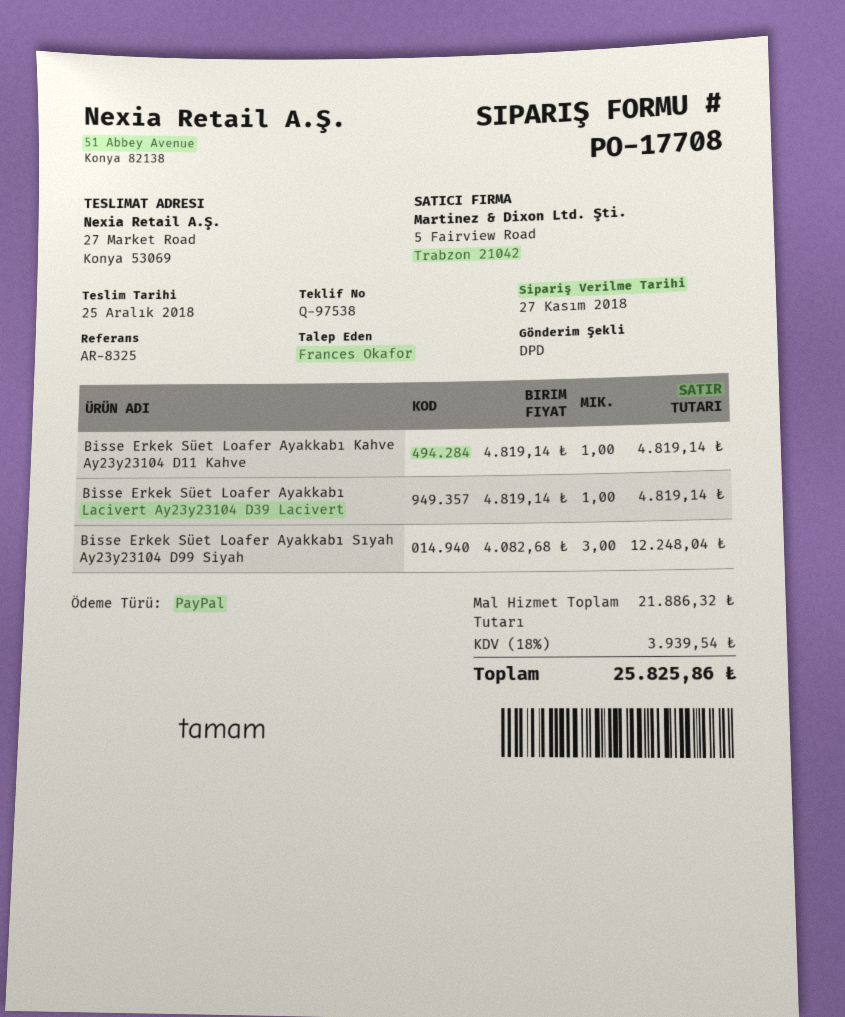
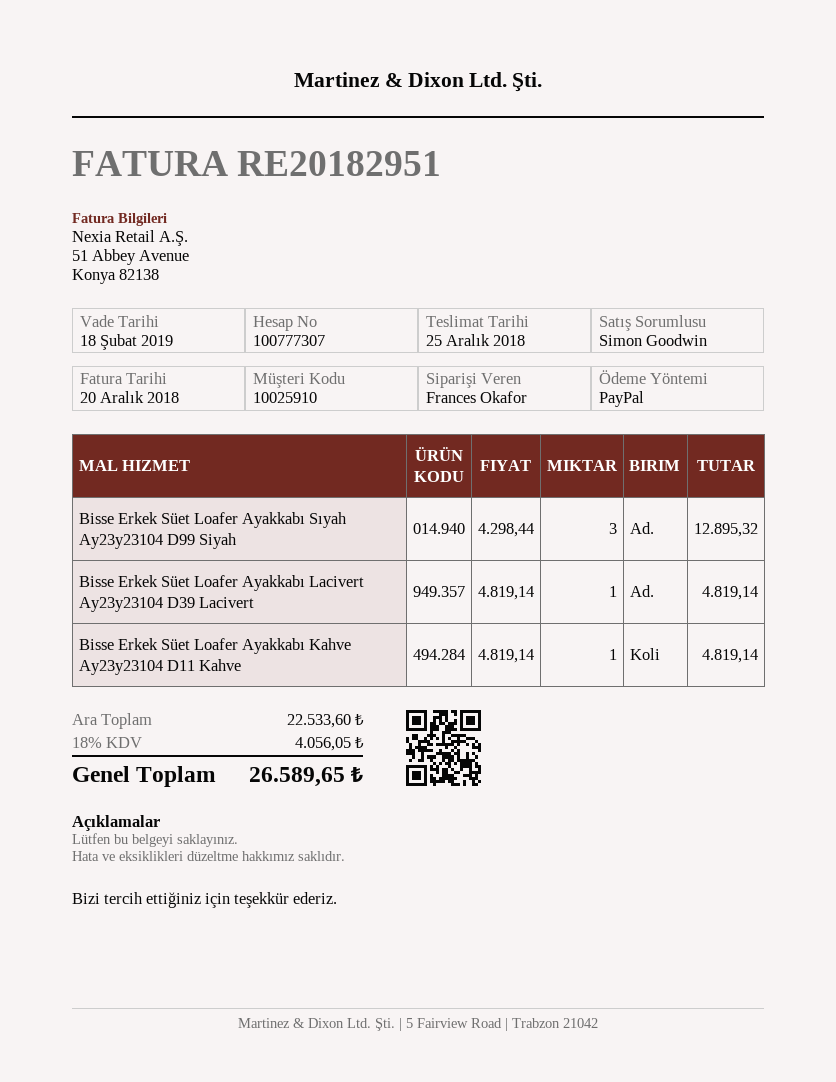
Bisse Erkek Süet Loafer Ayakkabı Sıyah Ay23y23104 D99 Siyah: 3 x 4082.68 = 12248.04 -> 3 x 4298.44 = 12895.32
subtotal: 21886.32 -> 22533.60
tax: 18% = 3939.54 -> 18% = 4056.05
total: 25825.86 -> 26589.65

